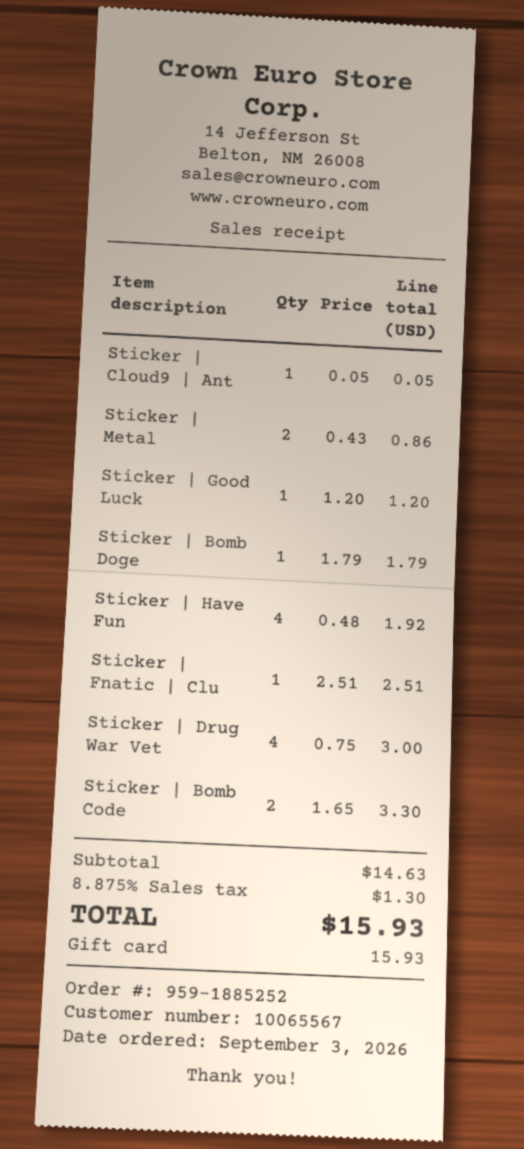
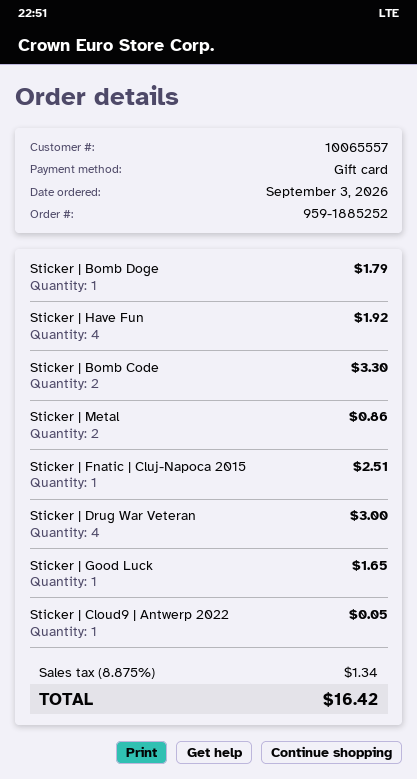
customer number: 10065567 -> 10065557
Sticker | Good Luck: 1 for 1.20 -> 1 for 1.65
tax: 8.875% = 1.30 -> 8.875% = 1.34
total: 15.93 -> 16.42

